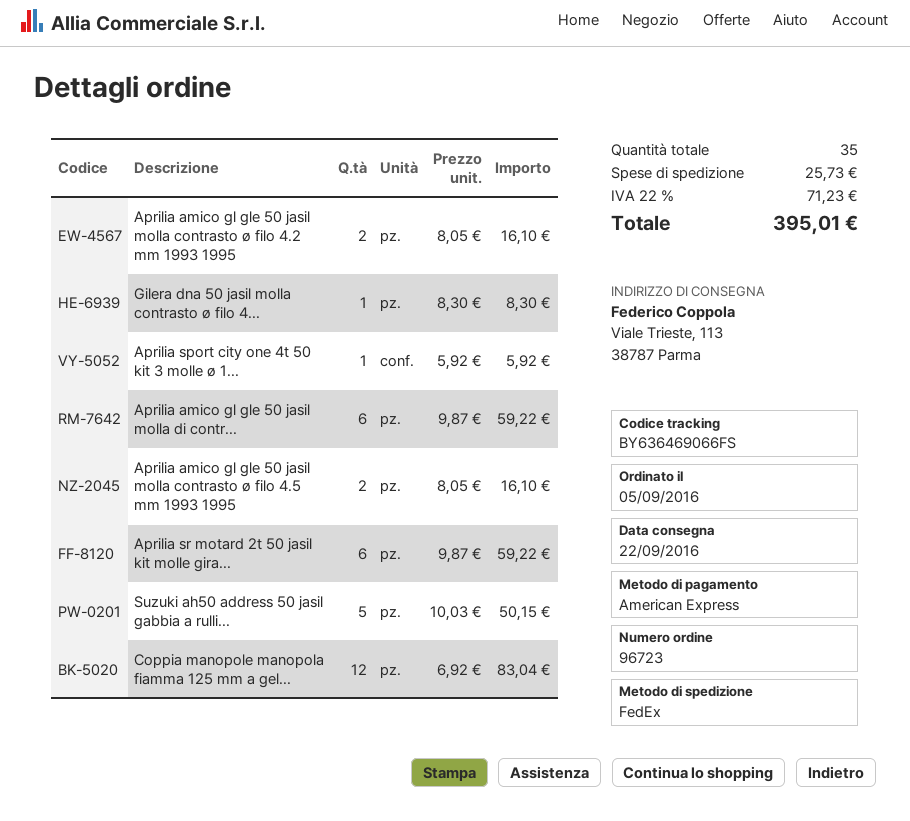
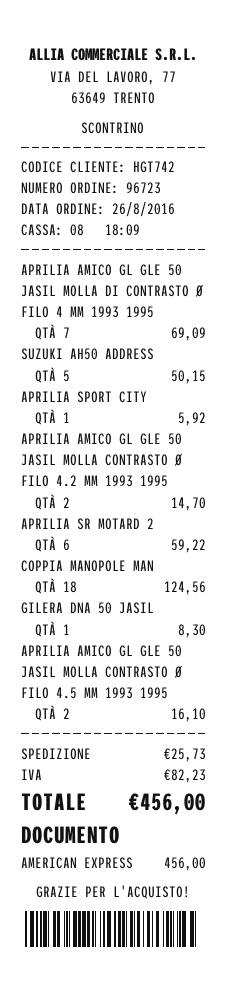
order date: 2016-09-05 -> 2016-08-26
Aprilia amico gl gle 50 jasil molla contrasto ø filo 4.2 mm 1993 1995: 2 for 16.10 -> 2 for 14.70
Aprilia amico gl gle 50 jasil molla di contr...: 6 for 59.22 -> 7 for 69.09
Coppia manopole manopola fiamma 125 mm a gel...: 12 for 83.04 -> 18 for 124.56
tax: 71.23 -> 82.23
total: 395.01 -> 456.00

